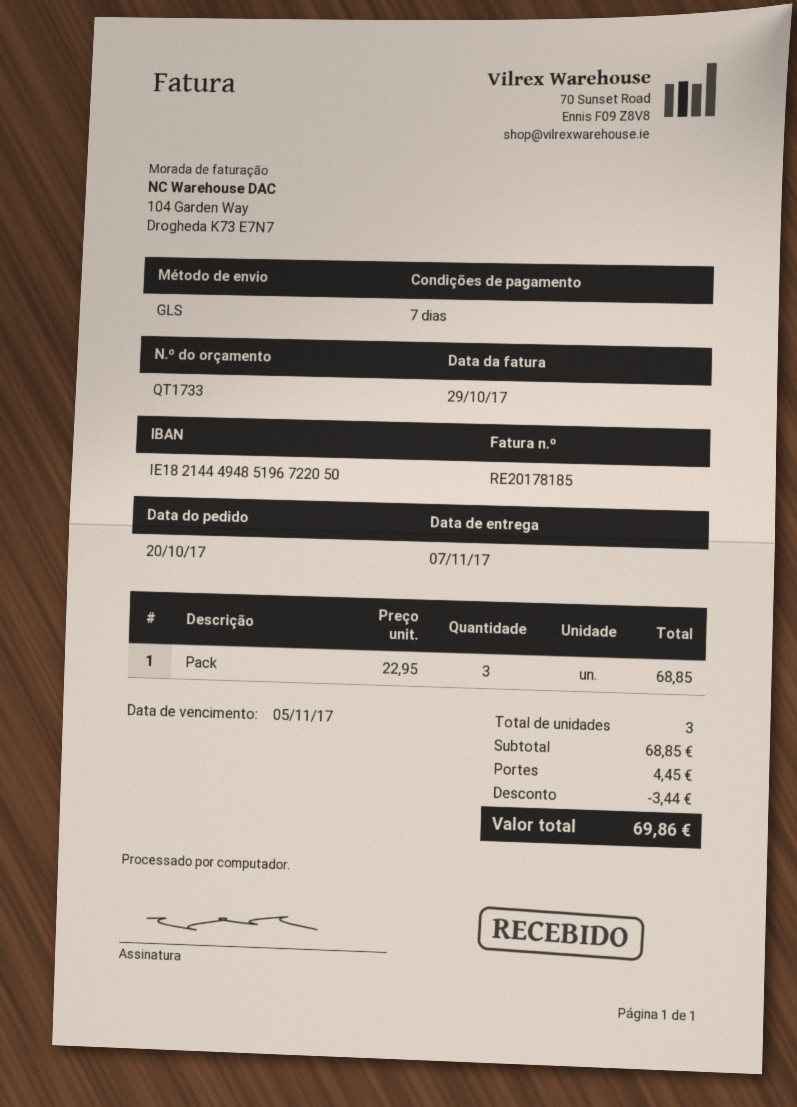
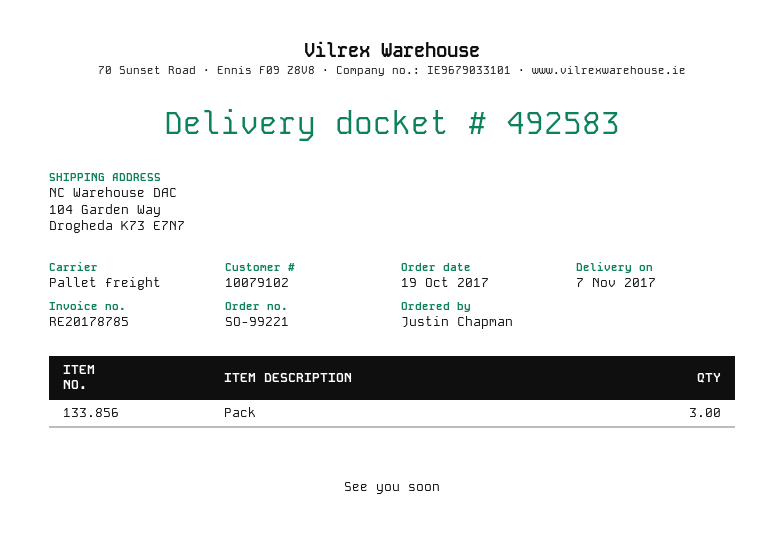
order date: 2017-10-20 -> 2017-10-19
invoice number: RE20178185 -> RE20178785
shipping method: GLS -> pallet freight

